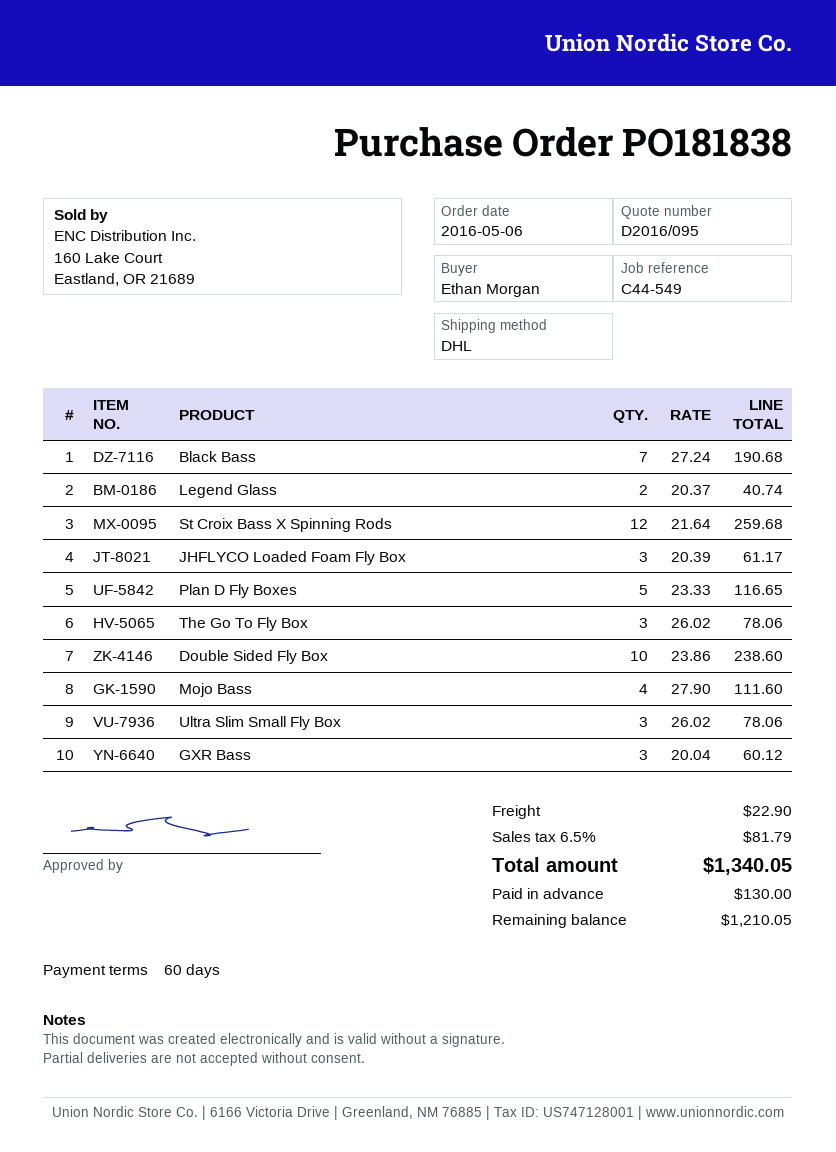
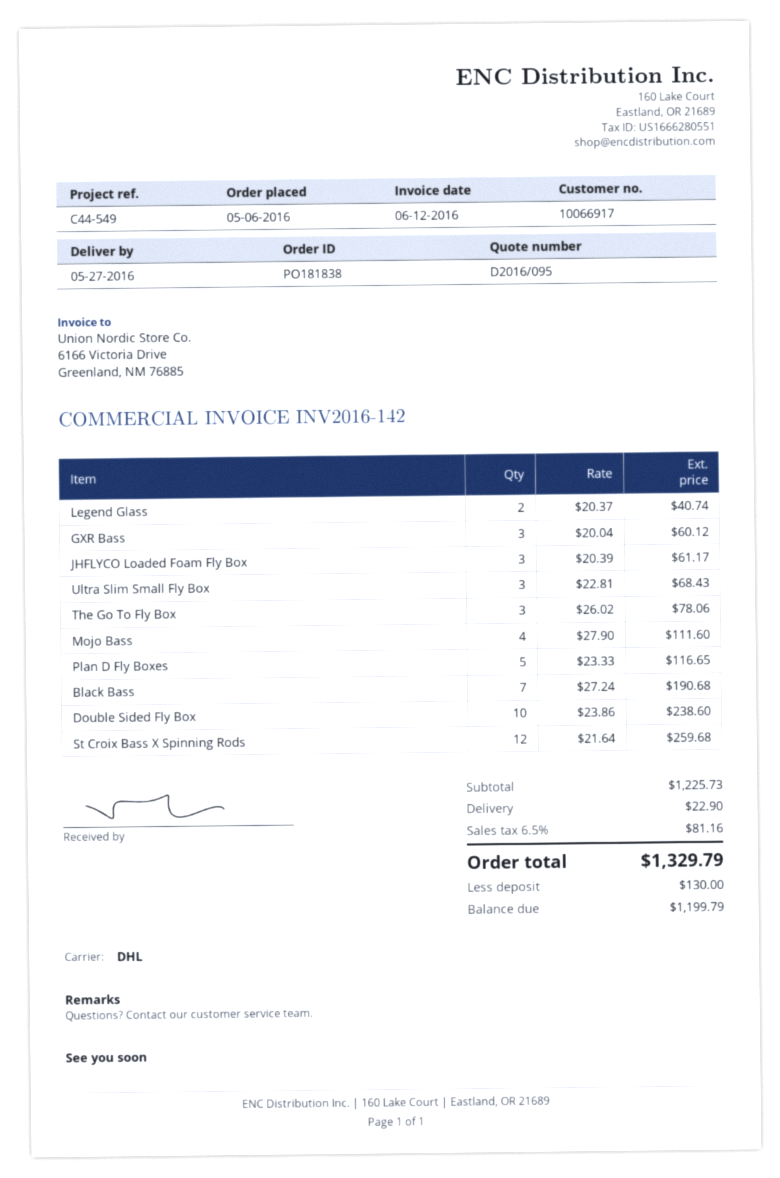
Ultra Slim Small Fly Box: 3 x 26.02 = 78.06 -> 3 x 22.81 = 68.43
tax: 6.5% = 81.79 -> 6.5% = 81.16
total: 1340.05 -> 1329.79
balance: 1210.05 -> 1199.79

